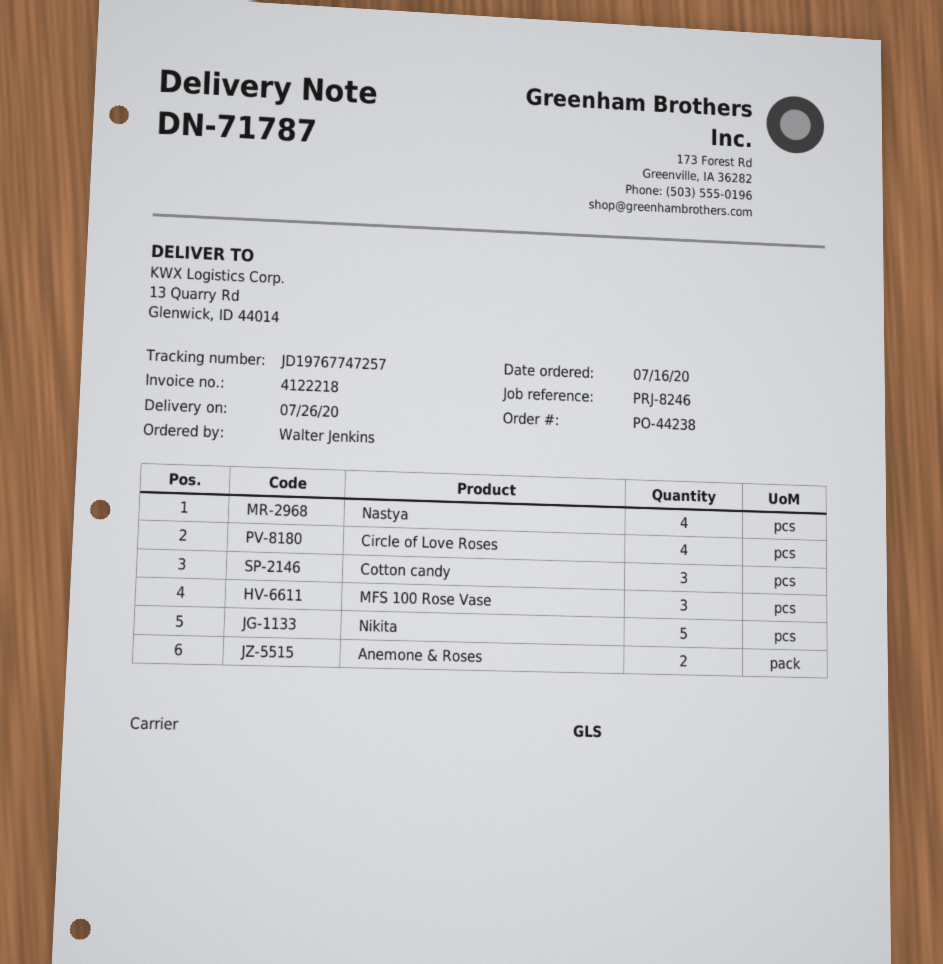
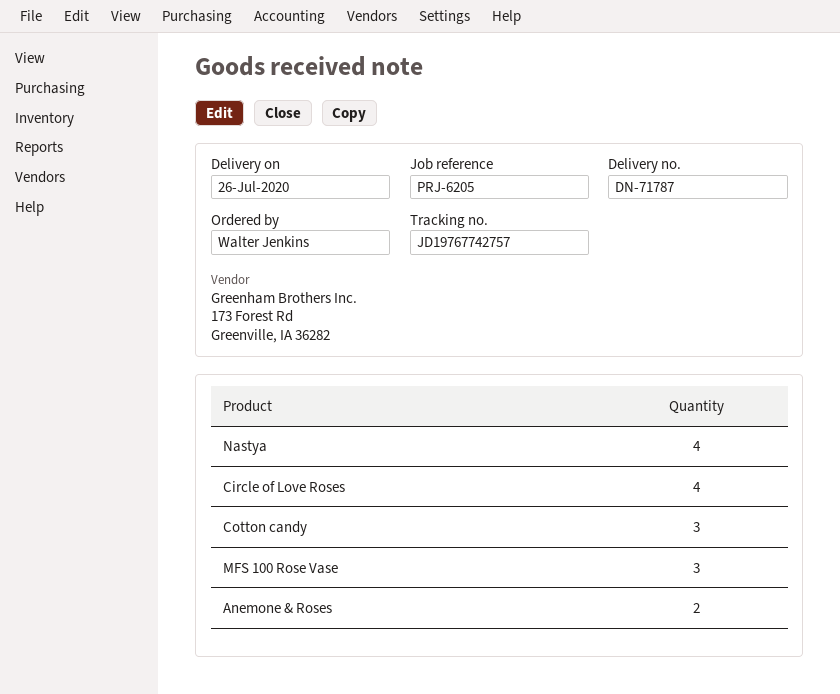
reference: PRJ-8246 -> PRJ-6205
tracking number: JD19767747257 -> JD19767742757
Nikita: 5 -> none

